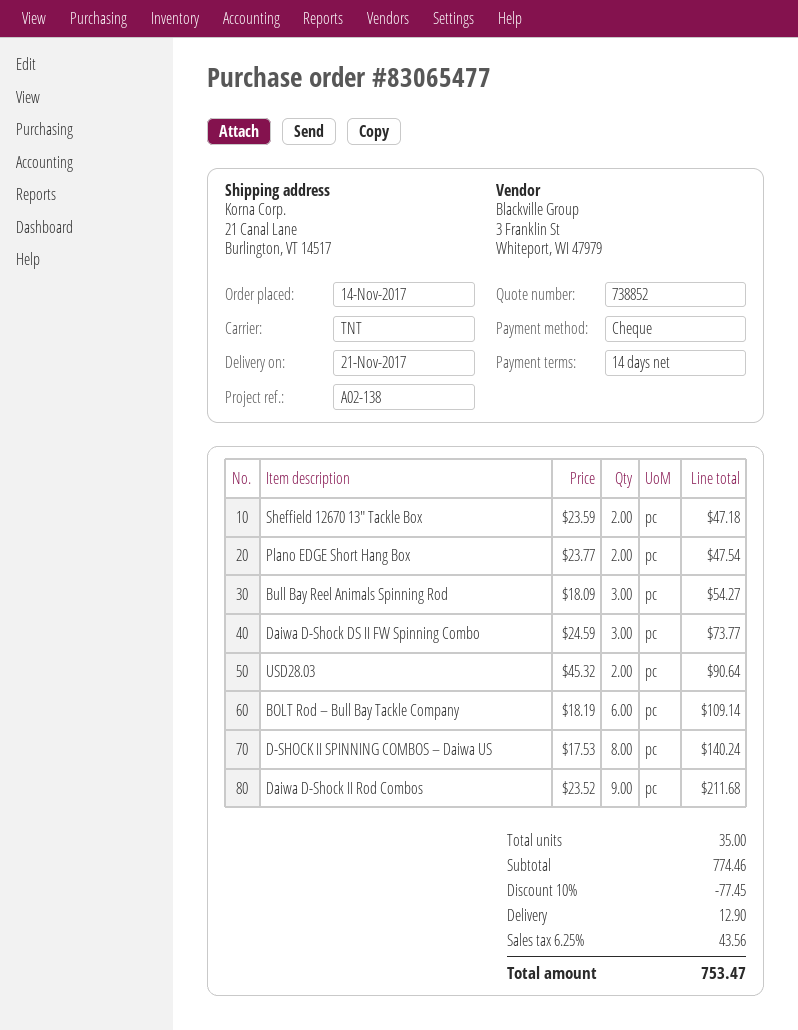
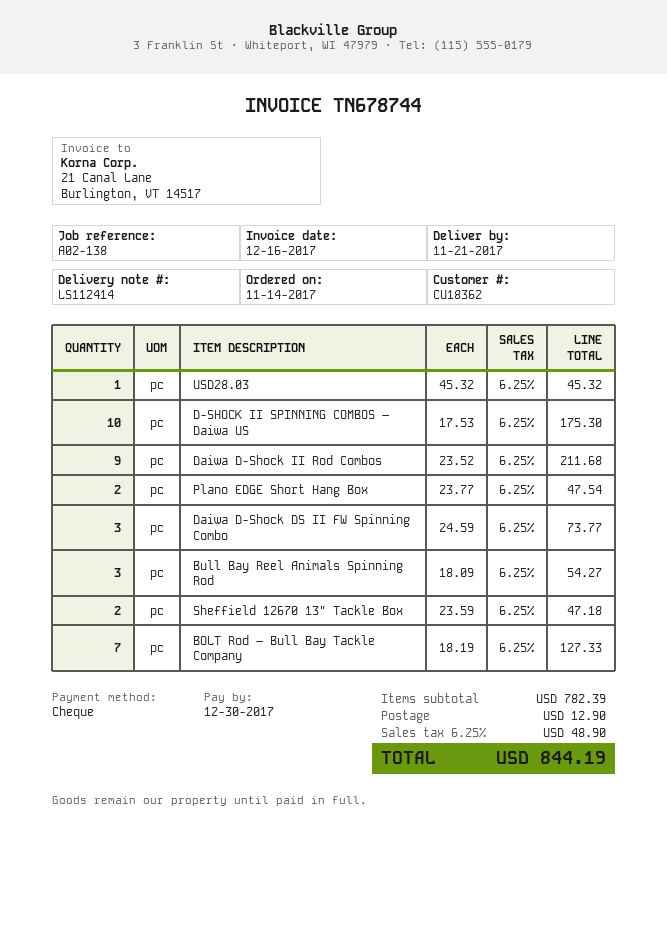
USD28.03: 2 x 45.32 = 90.64 -> 1 x 45.32 = 45.32
BOLT Rod – Bull Bay Tackle Company: 6 x 18.19 = 109.14 -> 7 x 18.19 = 127.33
D-SHOCK II SPINNING COMBOS – Daiwa US: 8 x 17.53 = 140.24 -> 10 x 17.53 = 175.30
subtotal: 774.46 -> 782.39
discount: 10% = 77.45 -> none
tax: 6.25% = 43.56 -> 6.25% = 48.90
total: 753.47 -> 844.19

